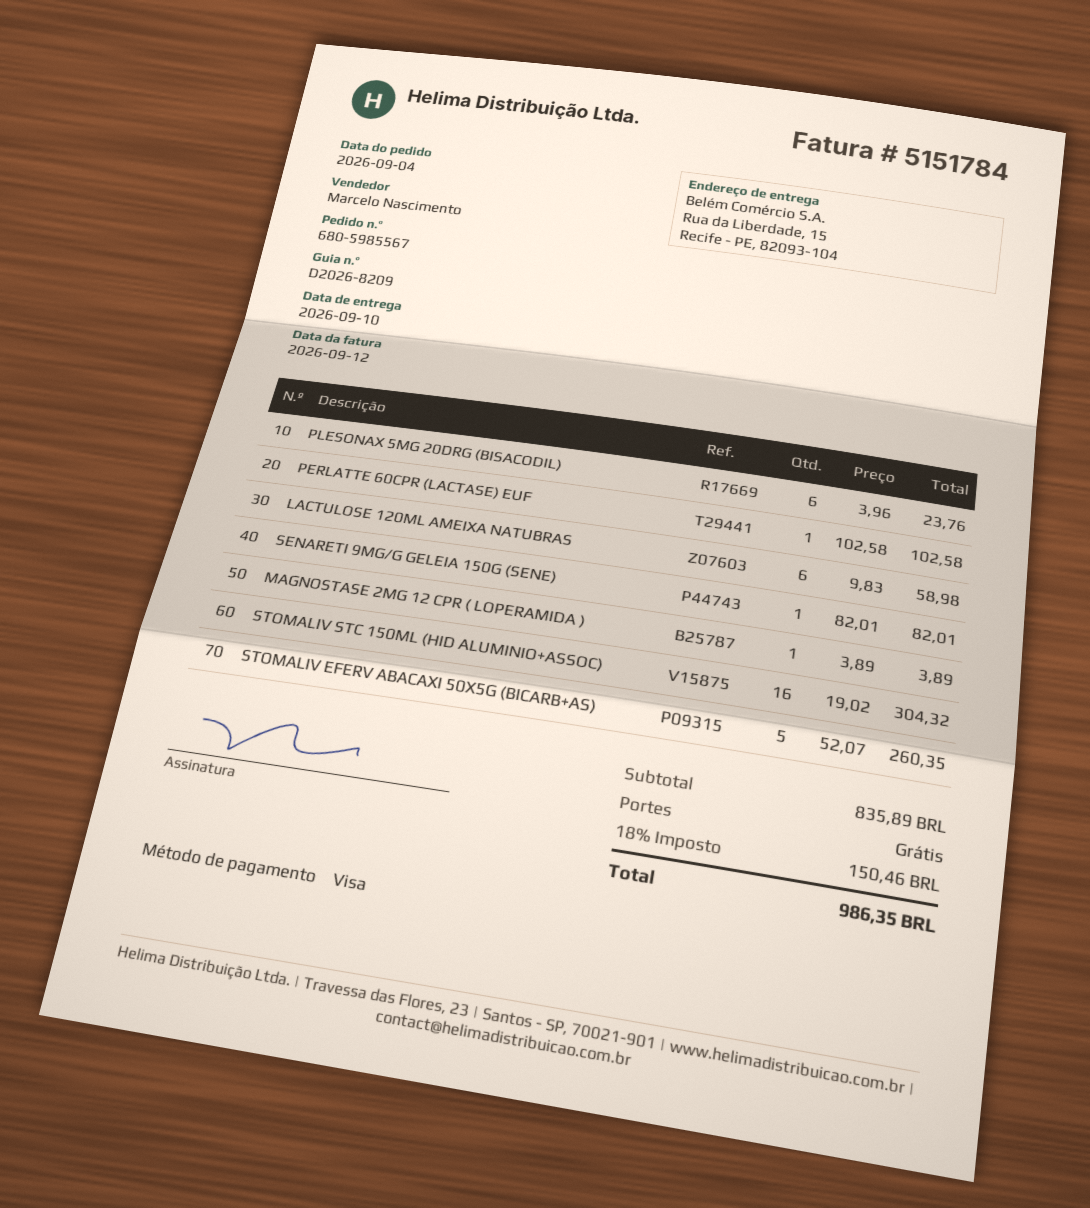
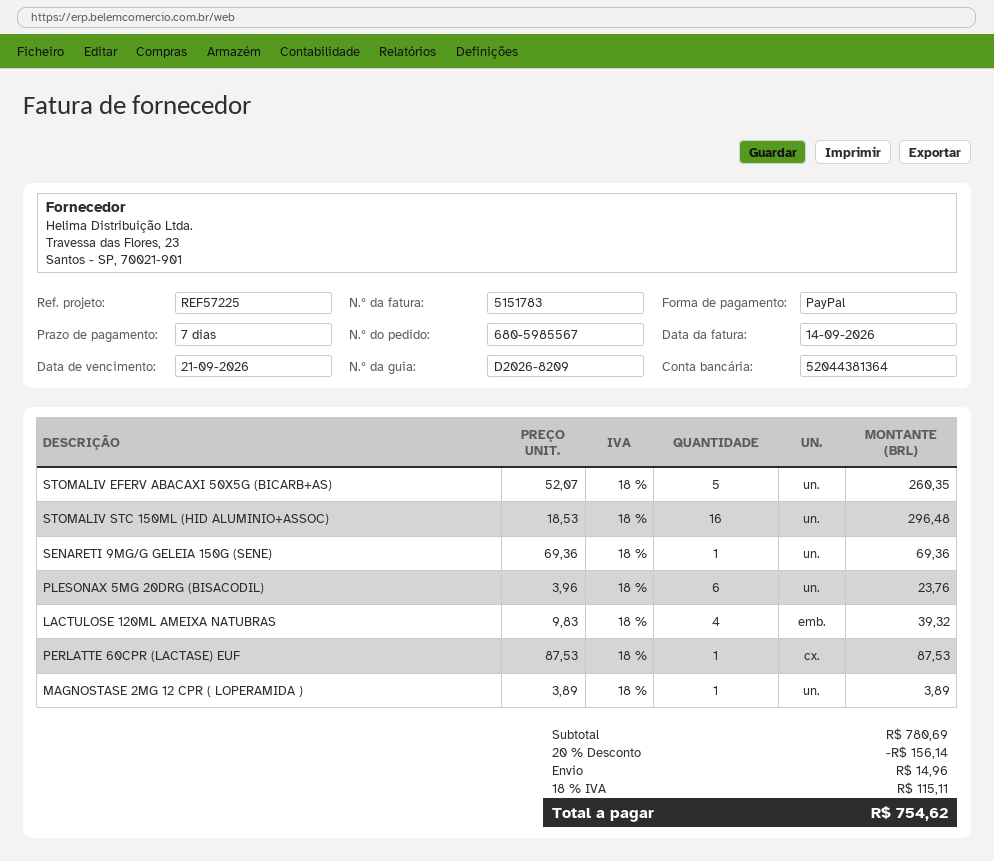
invoice number: 5151784 -> 5151783
invoice date: 2026-09-12 -> 2026-09-14
payment method: Visa -> PayPal
PERLATTE 60CPR (LACTASE) EUF: 1 x 102.58 = 102.58 -> 1 x 87.53 = 87.53
LACTULOSE 120ML AMEIXA NATUBRAS: 6 x 9.83 = 58.98 -> 4 x 9.83 = 39.32
SENARETI 9MG/G GELEIA 150G (SENE): 1 x 82.01 = 82.01 -> 1 x 69.36 = 69.36
STOMALIV STC 150ML (HID ALUMINIO+ASSOC): 16 x 19.02 = 304.32 -> 16 x 18.53 = 296.48
subtotal: 835.89 -> 780.69
discount: none -> 20% = 156.14
shipping: 0.00 -> 14.96
tax: 18% = 150.46 -> 18% = 115.11
total: 986.35 -> 754.62

